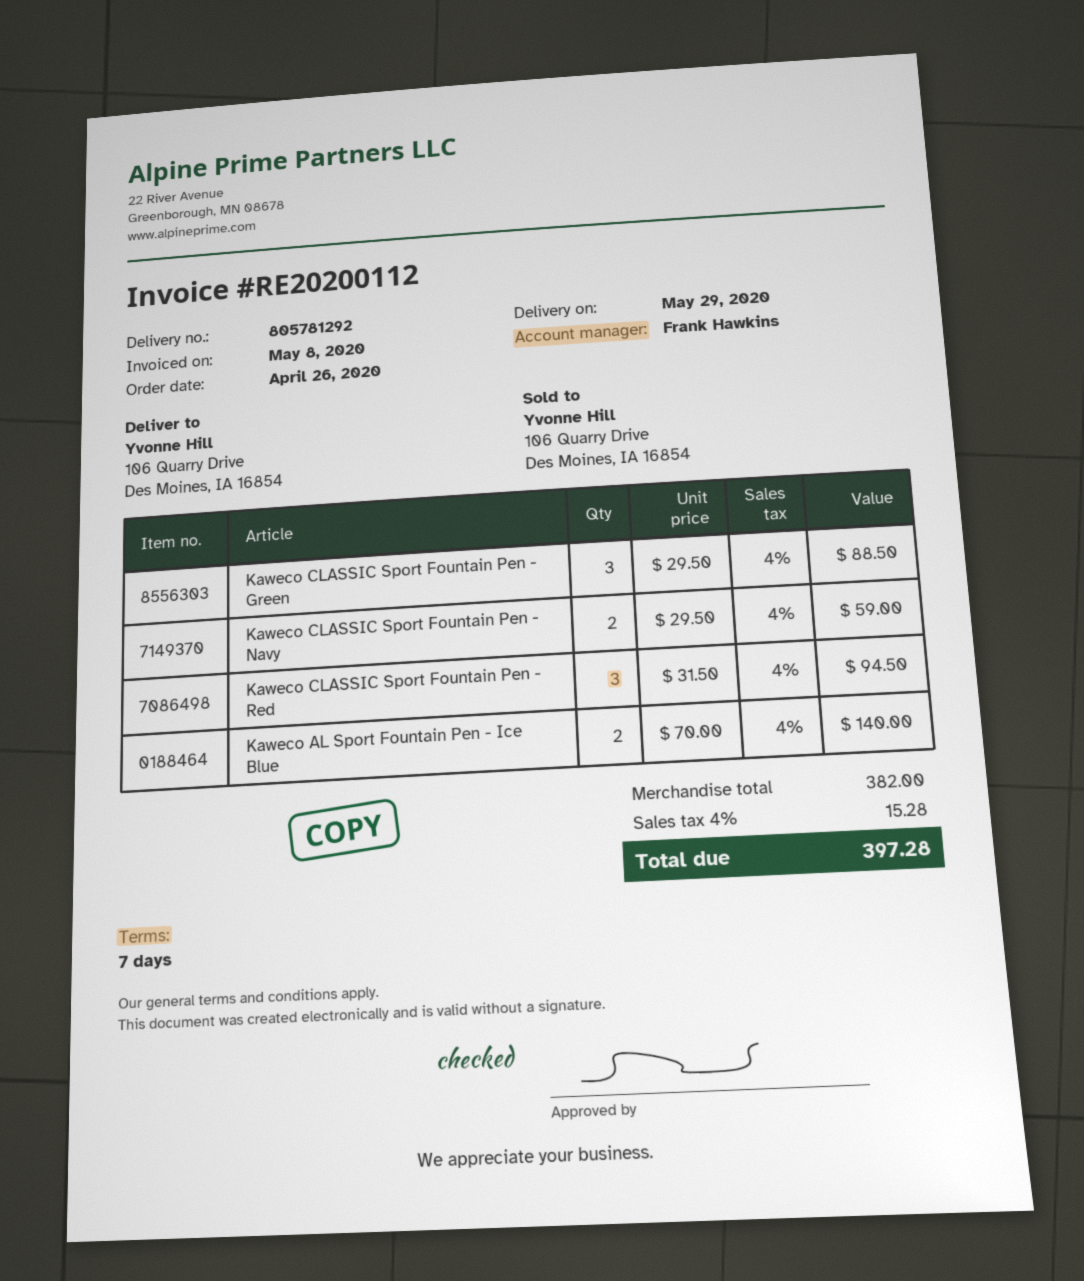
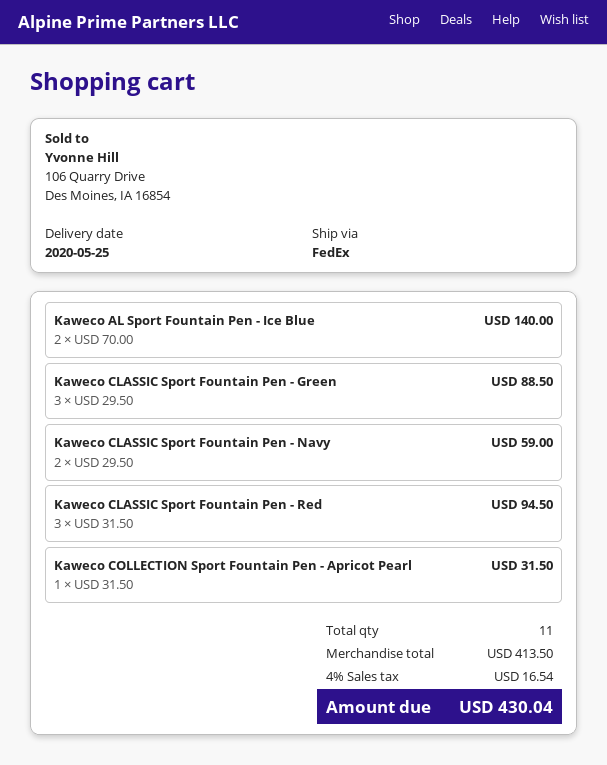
delivery date: 2020-05-29 -> 2020-05-25
Kaweco COLLECTION Sport Fountain Pen - Apricot Pearl: none -> 1 x 31.50 = 31.50
subtotal: 382.00 -> 413.50
tax: 4% = 15.28 -> 4% = 16.54
total: 397.28 -> 430.04

